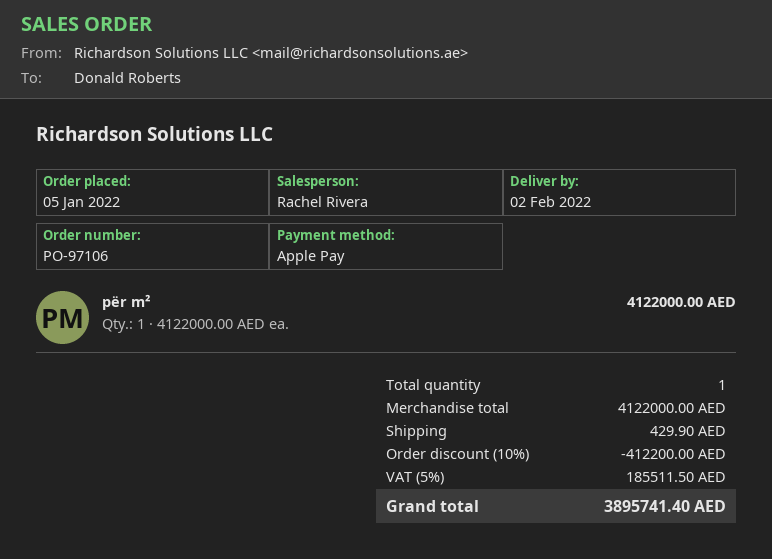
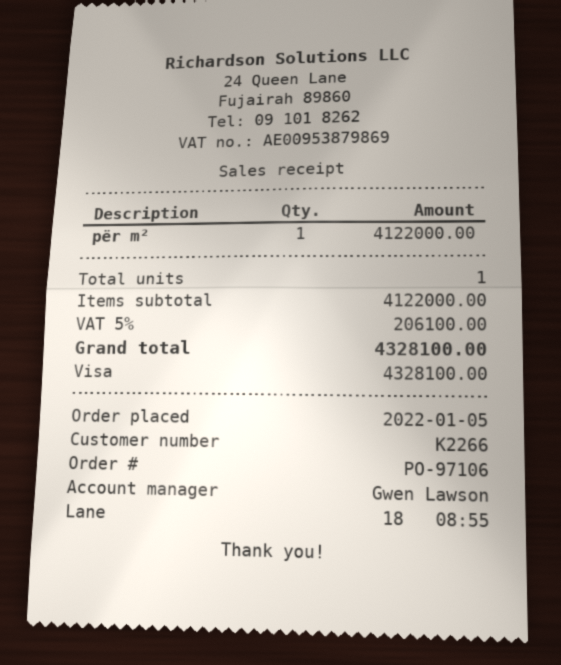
sales rep: Rachel Rivera -> Gwen Lawson
payment method: Apple Pay -> Visa
discount: 10% = 412200.00 -> none
shipping: 429.90 -> none
tax: 5% = 185511.50 -> 5% = 206100.00
total: 3895741.40 -> 4328100.00

